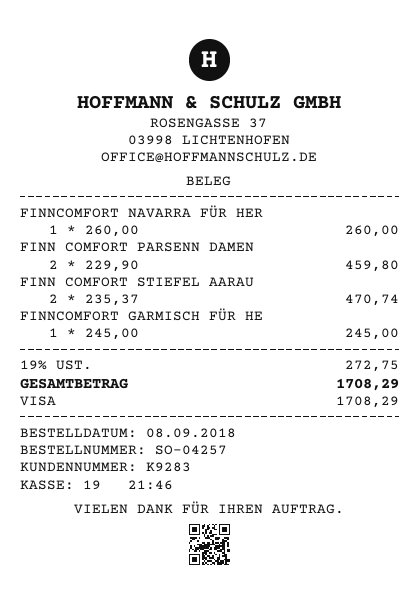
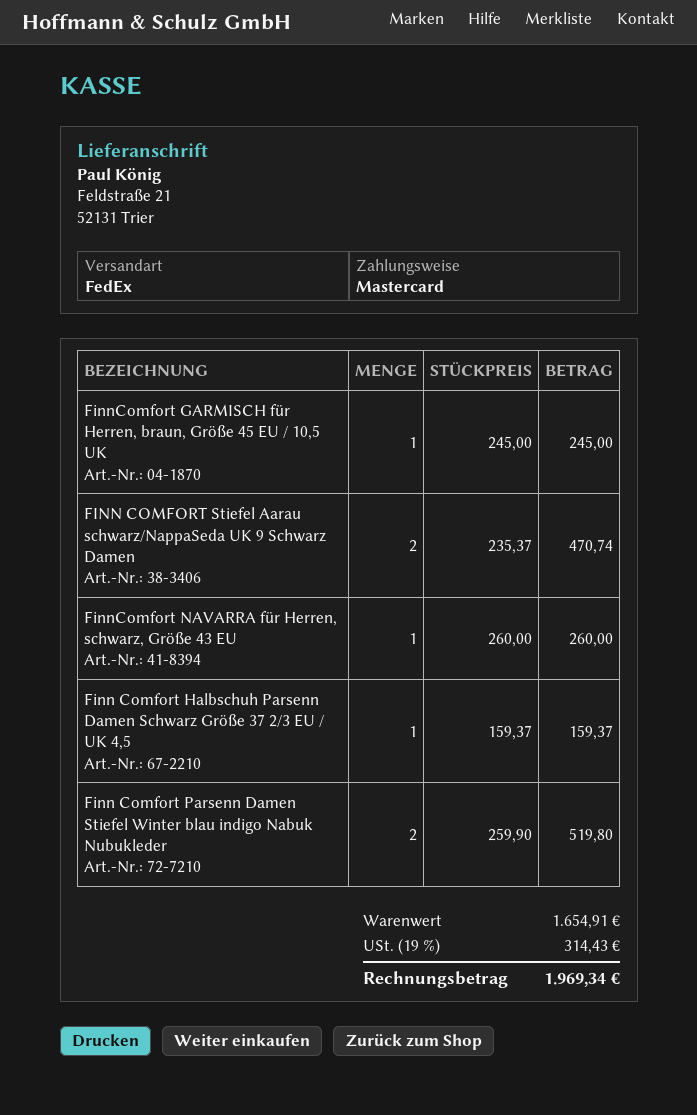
payment method: Visa -> Mastercard
FINN COMFORT PARSENN DAMEN: 2 x 229.90 = 459.80 -> 2 x 259.90 = 519.80
Finn Comfort Halbschuh Parsenn Damen Schwarz Größe 37 2/3 EU / UK 4,5: none -> 1 x 159.37 = 159.37
tax: 19% = 272.75 -> 19% = 314.43
total: 1708.29 -> 1969.34

